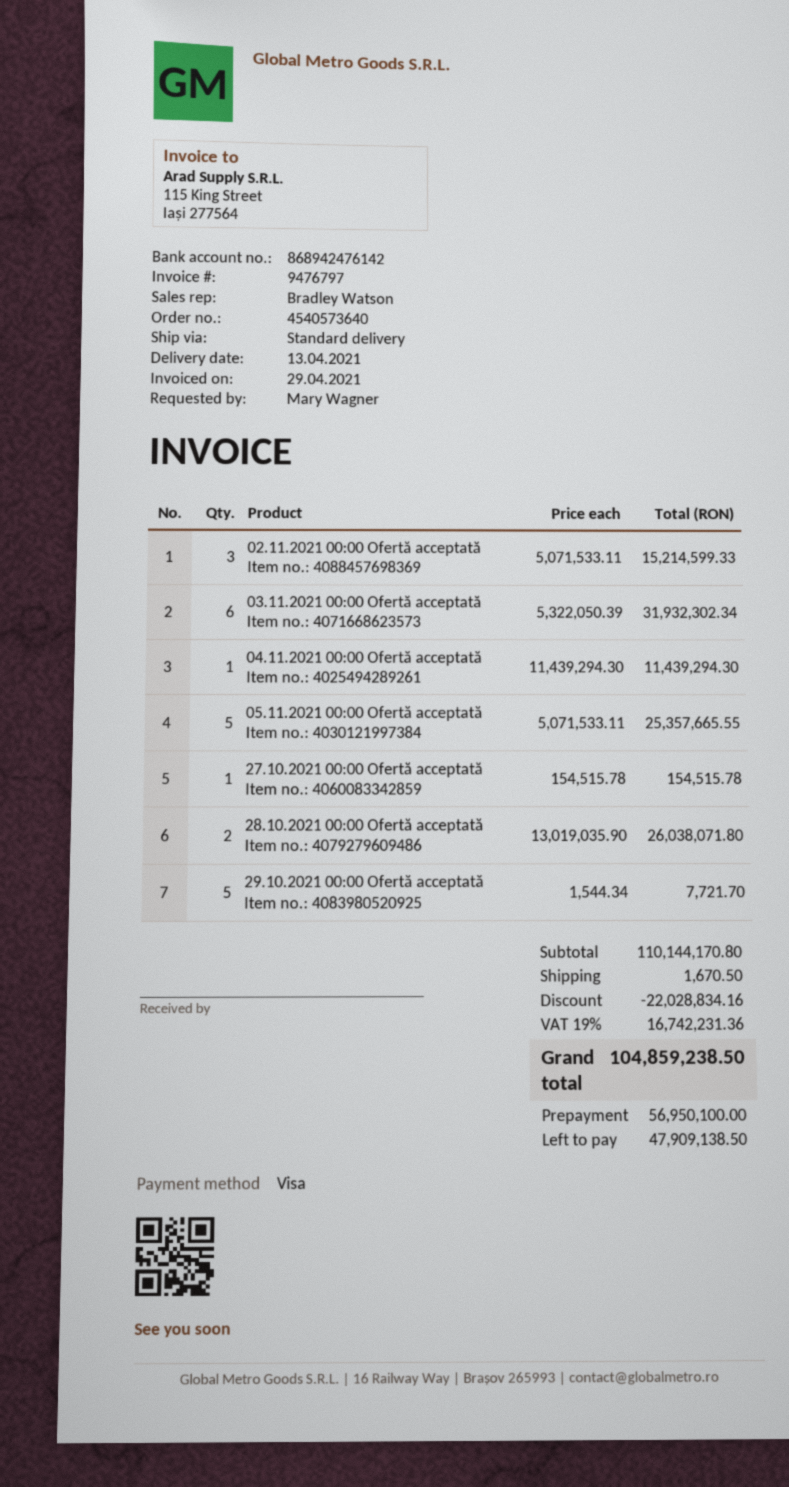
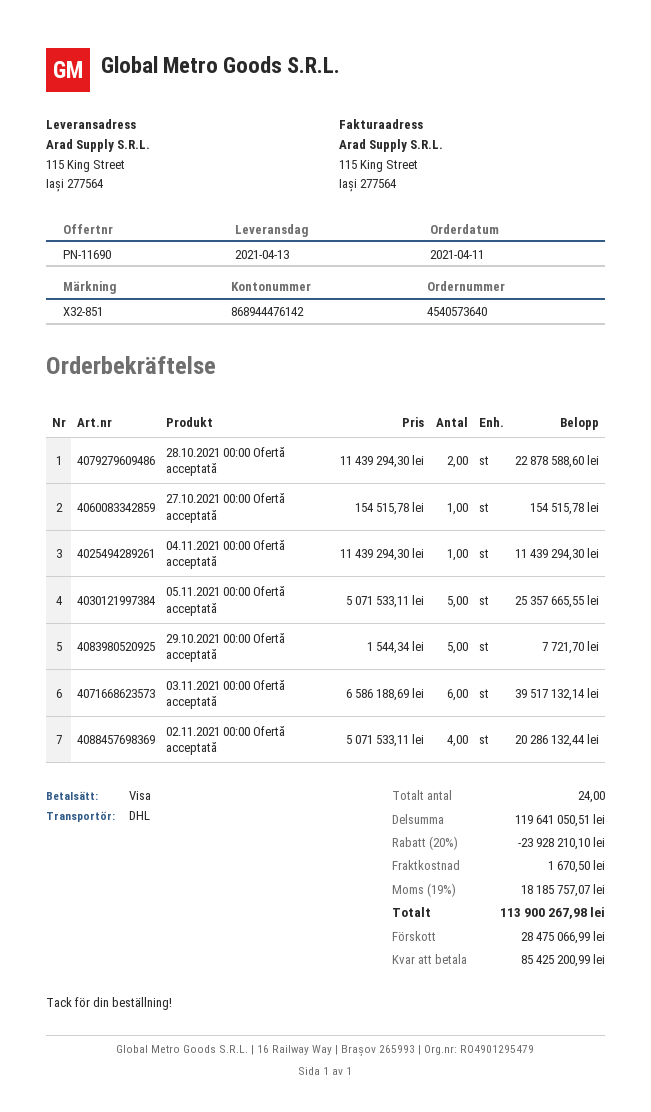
bank account: 868942476142 -> 868944476142
shipping method: standard -> DHL
02.11.2021 00:00 Ofertă acceptată: 3 x 5071533.11 = 15214599.33 -> 4 x 5071533.11 = 20286132.44
03.11.2021 00:00 Ofertă acceptată: 6 x 5322050.39 = 31932302.34 -> 6 x 6586188.69 = 39517132.14
28.10.2021 00:00 Ofertă acceptată: 2 x 13019035.90 = 26038071.80 -> 2 x 11439294.30 = 22878588.60
subtotal: 110144170.80 -> 119641050.51
discount: 22028834.16 -> 23928210.10
tax: 19% = 16742231.36 -> 19% = 18185757.07
total: 104859238.50 -> 113900267.98
deposit: 56950100.00 -> 28475066.99
balance: 47909138.50 -> 85425200.99

